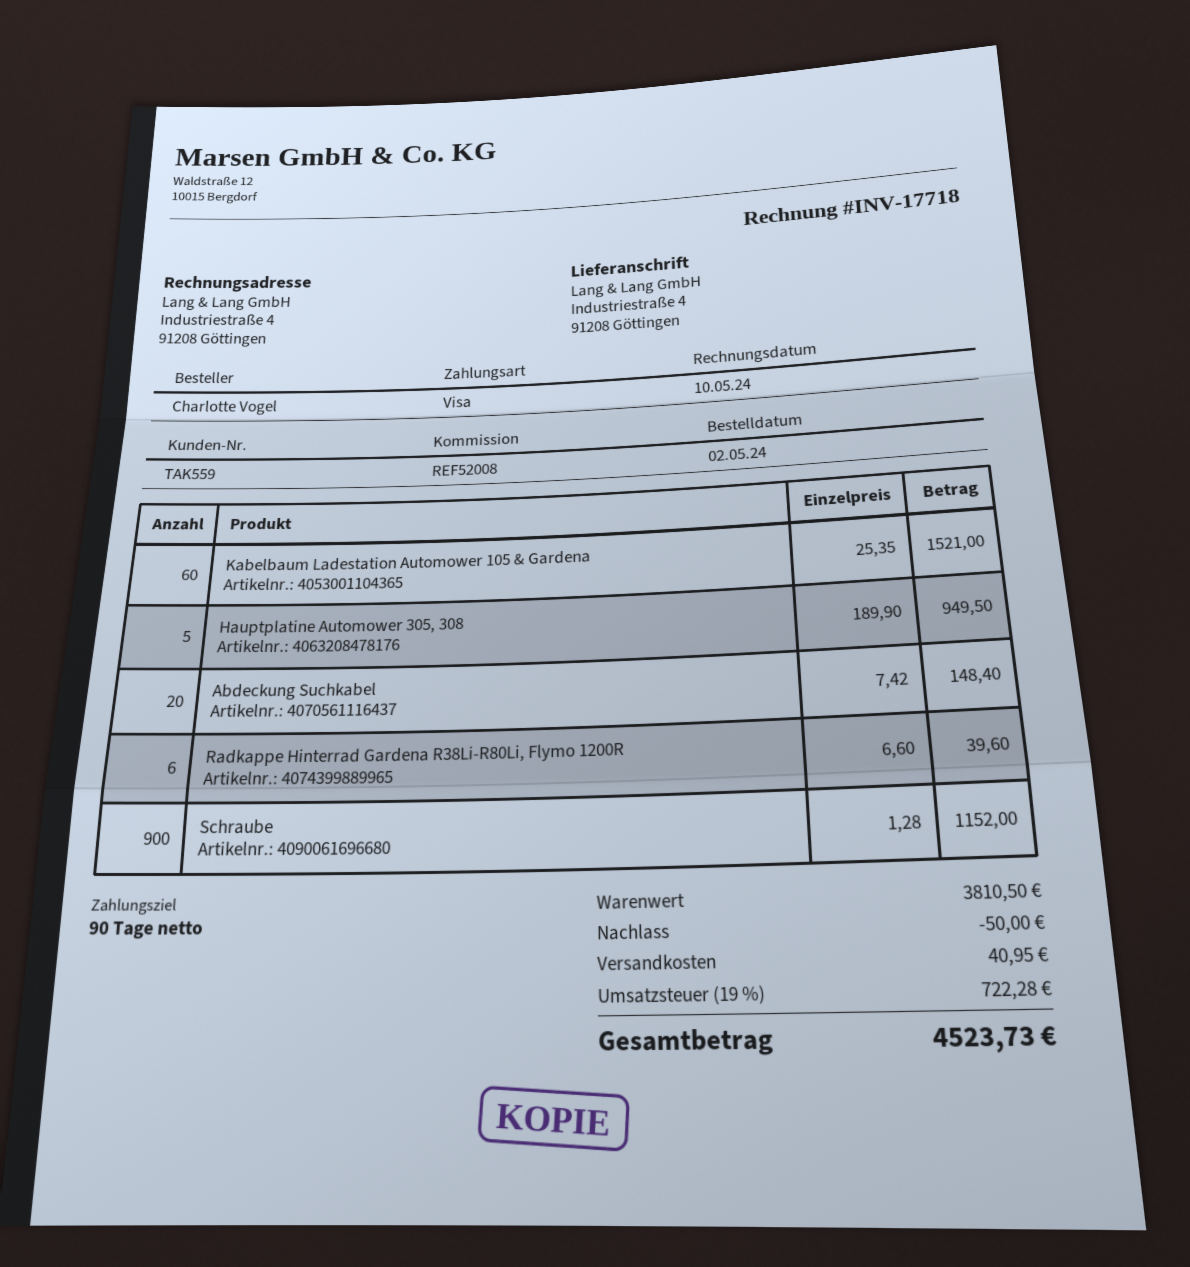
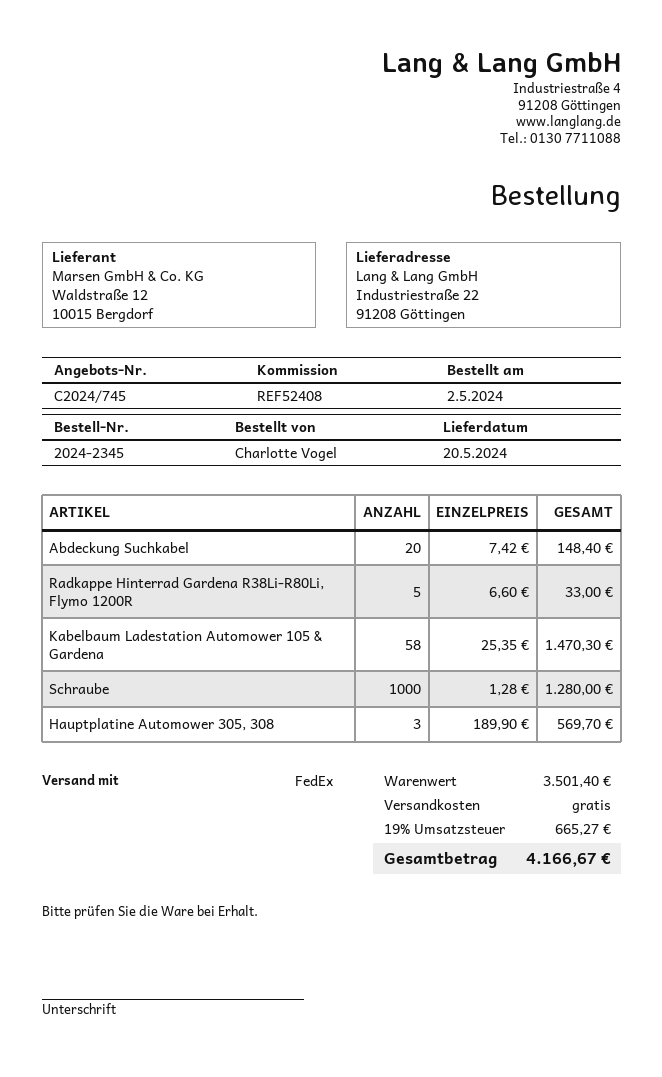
reference: REF52008 -> REF52408
ship to: Industriestraße 4, 91208 Göttingen -> Industriestraße 22, 91208 Göttingen
Kabelbaum Ladestation Automower 105 & Gardena: 60 x 25.35 = 1521.00 -> 58 x 25.35 = 1470.30
Hauptplatine Automower 305, 308: 5 x 189.90 = 949.50 -> 3 x 189.90 = 569.70
Radkappe Hinterrad Gardena R38Li-R80Li, Flymo 1200R: 6 x 6.60 = 39.60 -> 5 x 6.60 = 33.00
Schraube: 900 x 1.28 = 1152.00 -> 1000 x 1.28 = 1280.00
subtotal: 3810.50 -> 3501.40
discount: 50.00 -> none
shipping: 40.95 -> 0.00
tax: 19% = 722.28 -> 19% = 665.27
total: 4523.73 -> 4166.67

